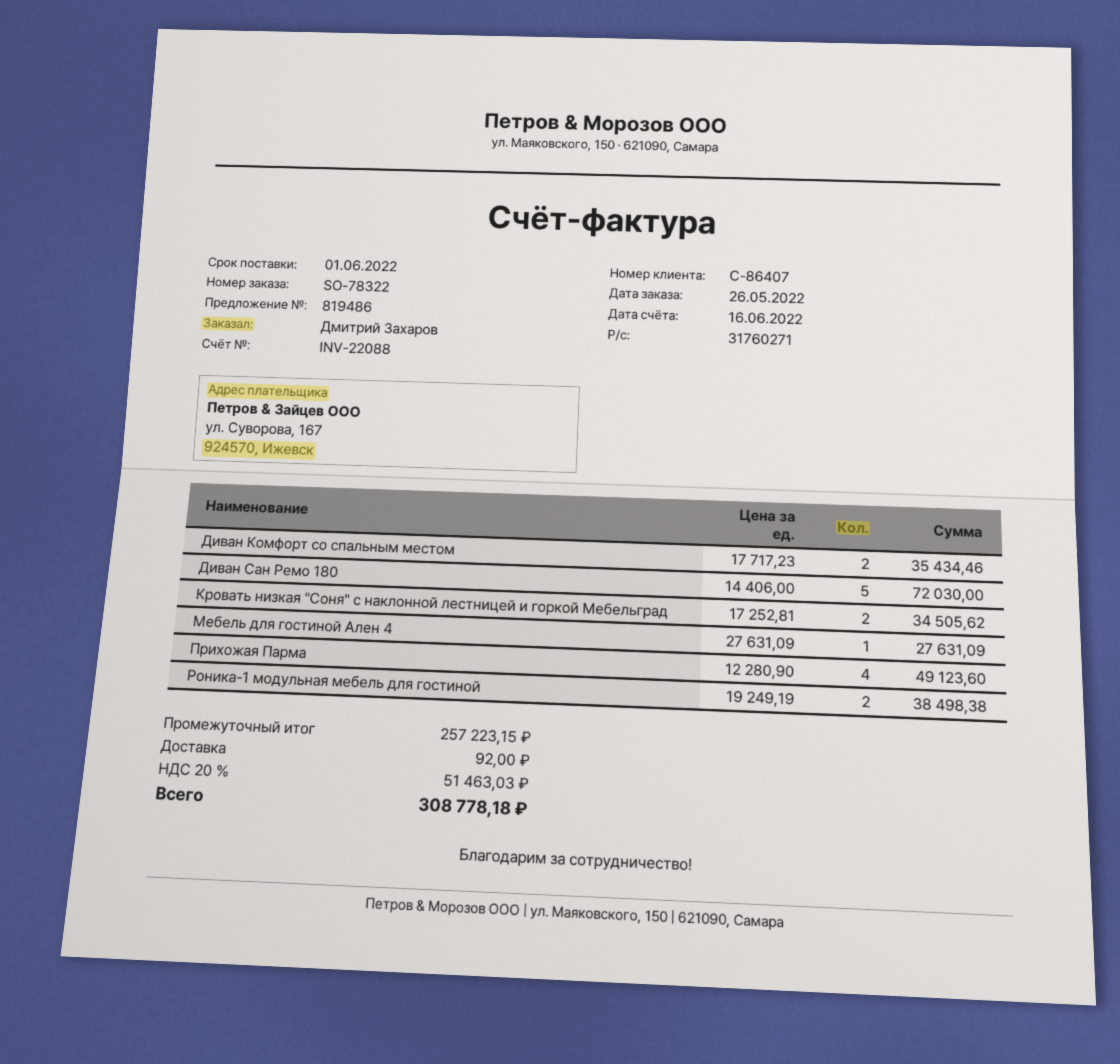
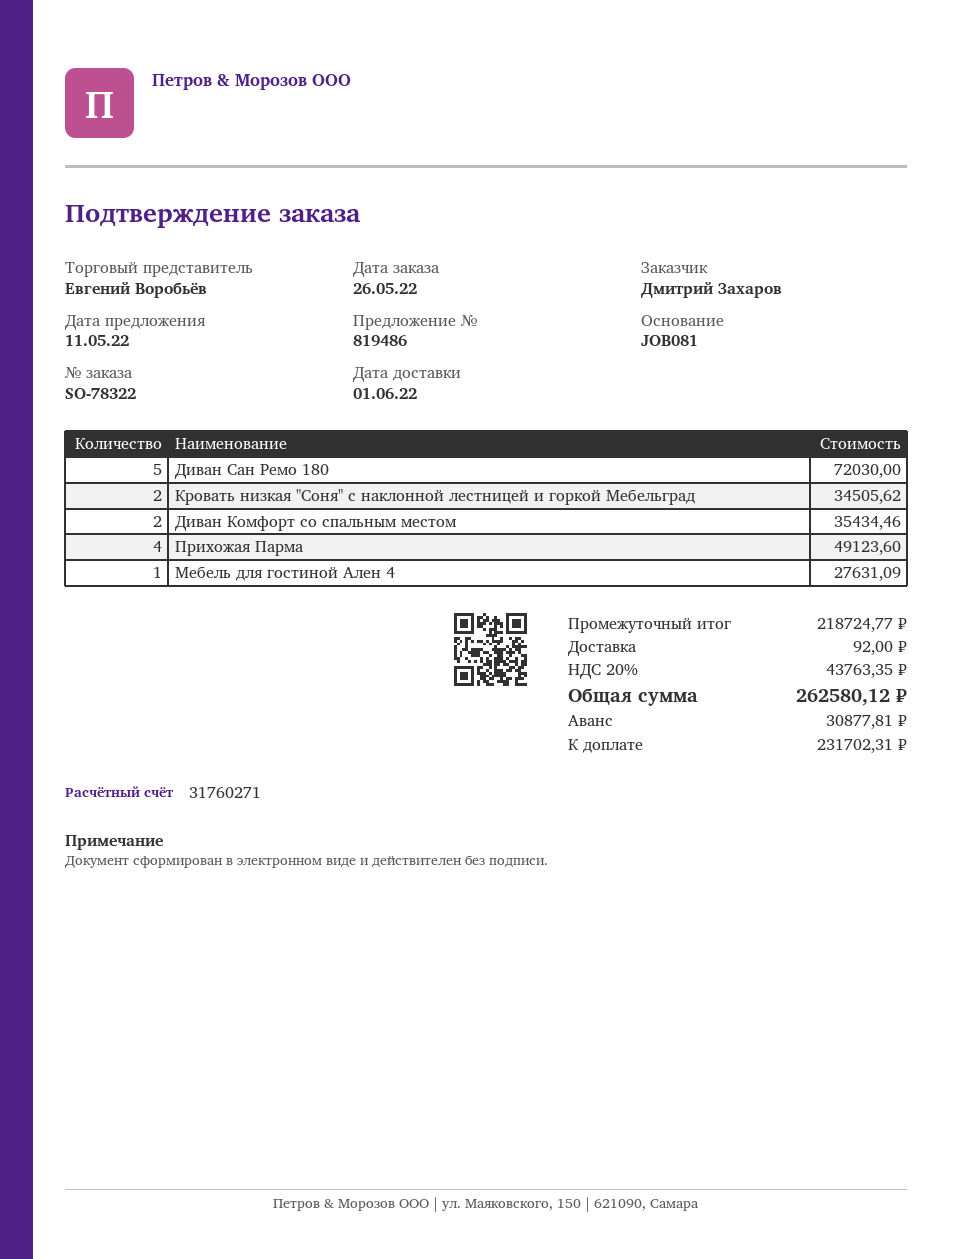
Роника-1 модульная мебель для гостиной: 2 for 38498.38 -> none
subtotal: 257223.15 -> 218724.77
tax: 20% = 51463.03 -> 20% = 43763.35
total: 308778.18 -> 262580.12

